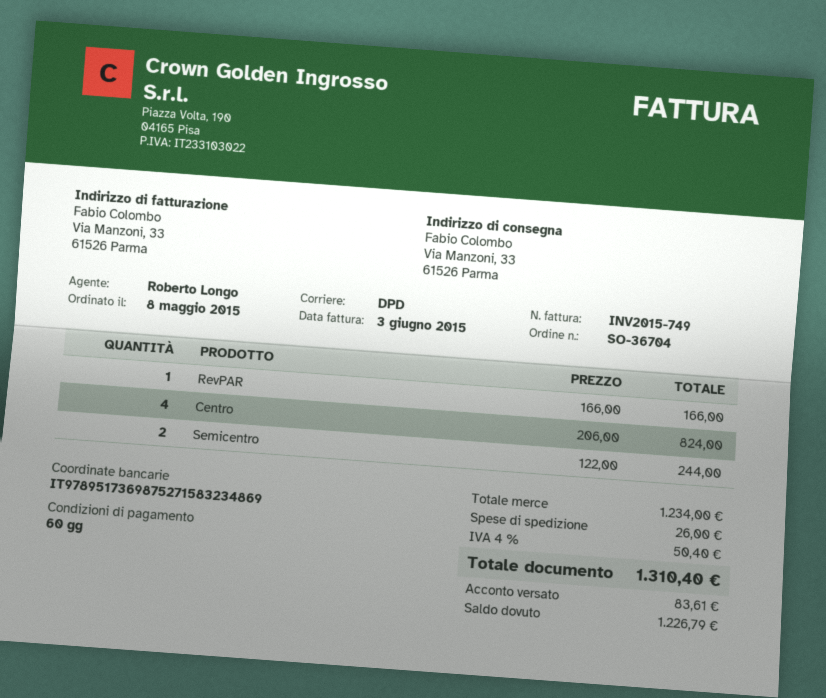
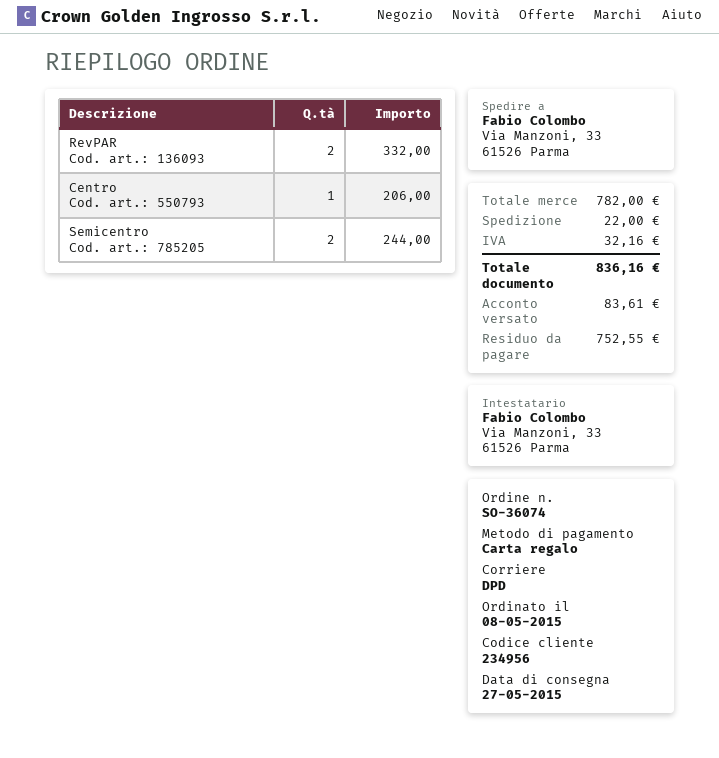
order number: SO-36704 -> SO-36074
RevPAR: 1 for 166.00 -> 2 for 332.00
Centro: 4 for 824.00 -> 1 for 206.00
subtotal: 1234.00 -> 782.00
shipping: 26.00 -> 22.00
tax: 50.40 -> 32.16
total: 1310.40 -> 836.16
balance: 1226.79 -> 752.55

